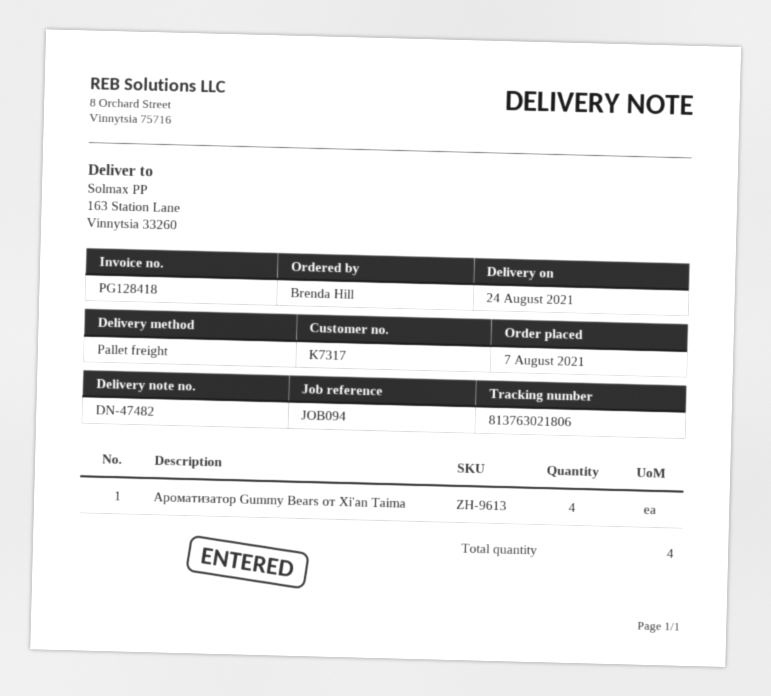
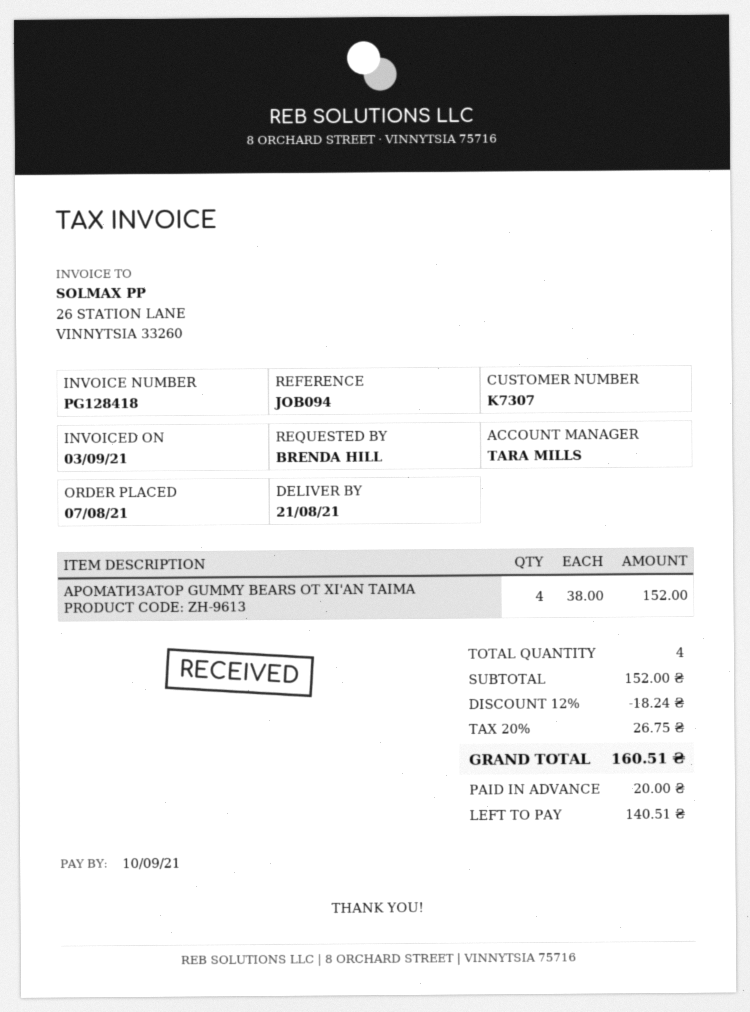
delivery date: 2021-08-24 -> 2021-08-21
customer number: K7317 -> K7307

